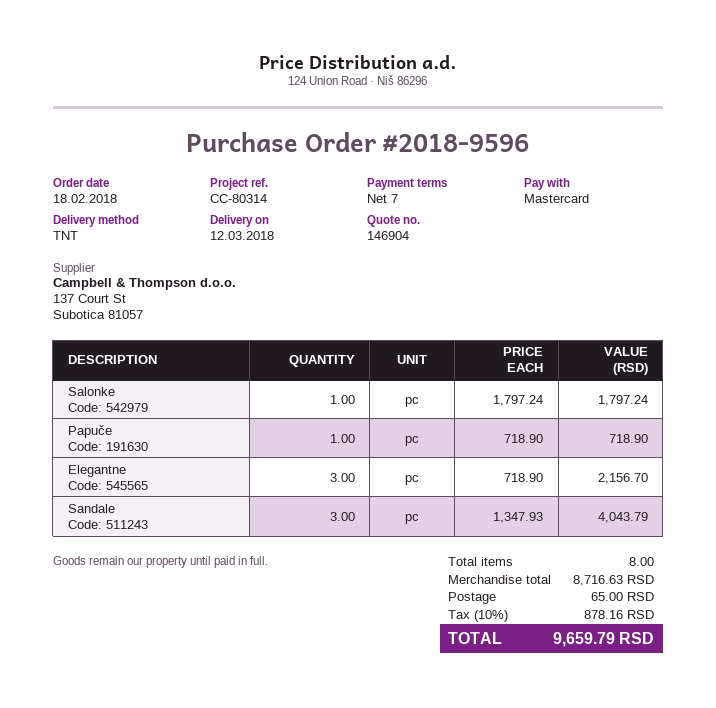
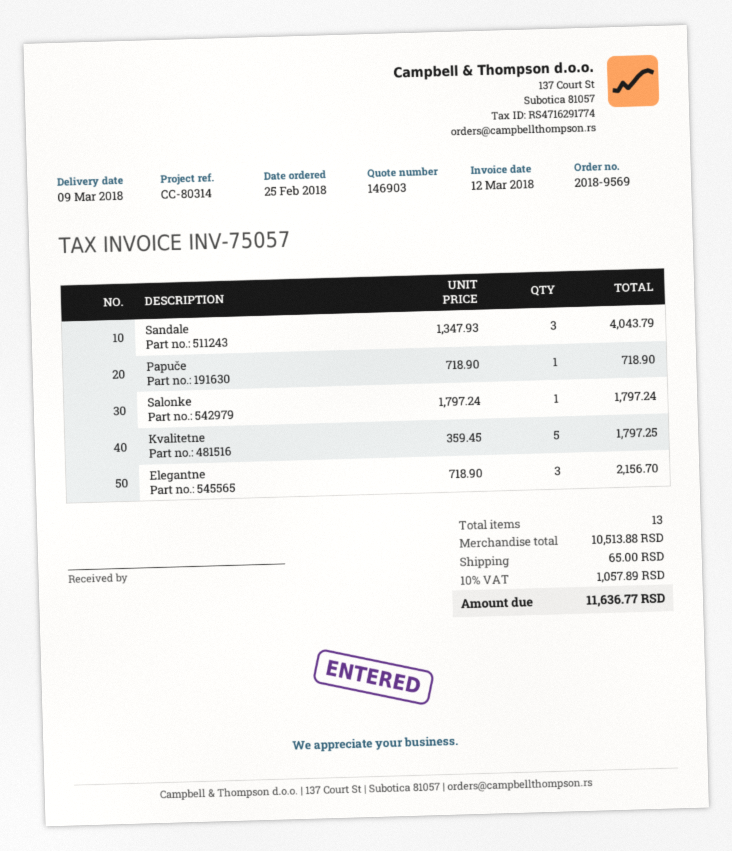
quote number: 146904 -> 146903
order number: 2018-9596 -> 2018-9569
order date: 2018-02-18 -> 2018-02-25
delivery date: 2018-03-12 -> 2018-03-09
Kvalitetne: none -> 5 x 359.45 = 1797.25
total quantity: 8 -> 13
subtotal: 8716.63 -> 10513.88
tax: 10% = 878.16 -> 10% = 1057.89
total: 9659.79 -> 11636.77

